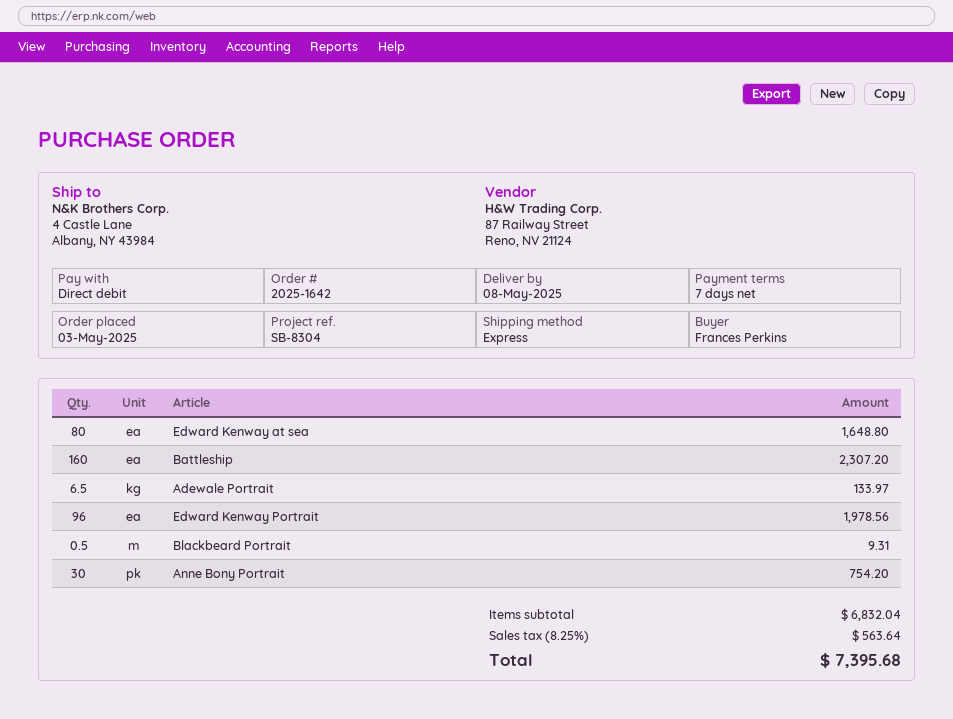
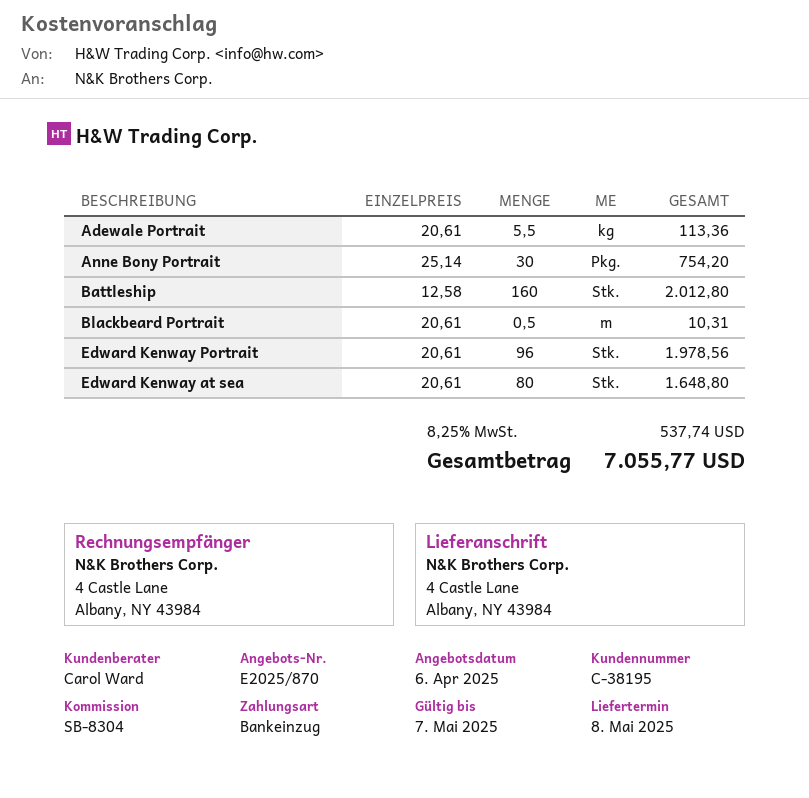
Battleship: 160 for 2307.20 -> 160 for 2012.80
Adewale Portrait: 6.5 for 133.97 -> 5.5 for 113.36
Blackbeard Portrait: 0.5 for 9.31 -> 0.5 for 10.31
tax: 8.25% = 563.64 -> 8.25% = 537.74
total: 7395.68 -> 7055.77

